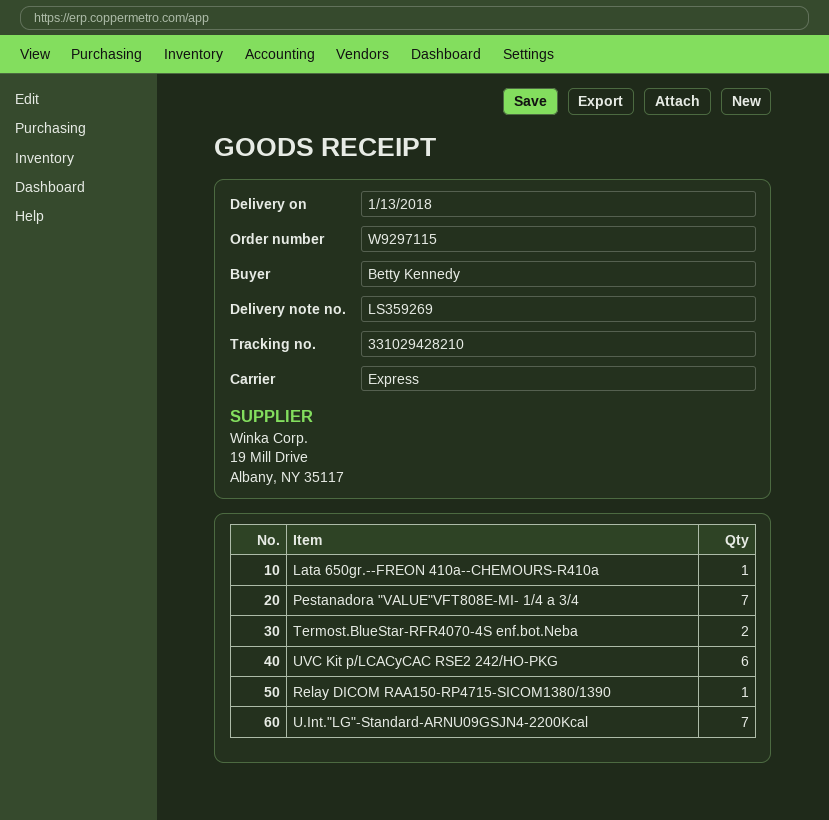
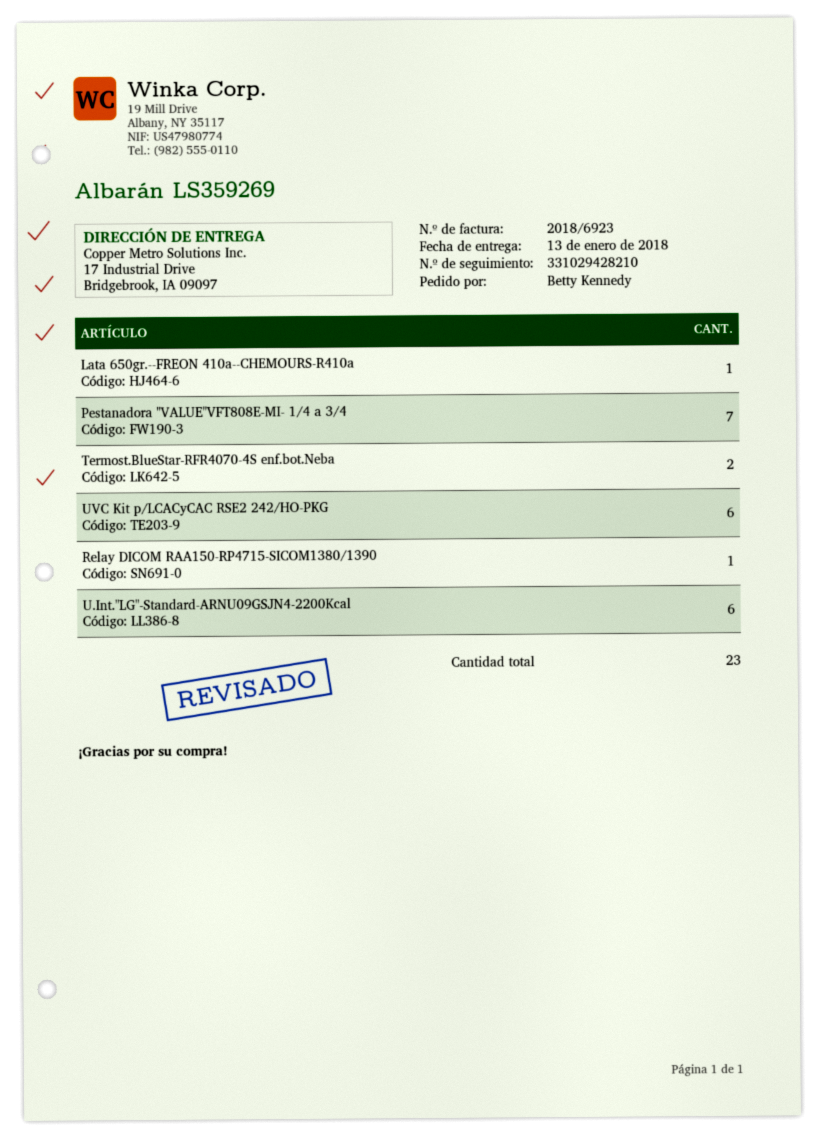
U.Int."LG"-Standard-ARNU09GSJN4-2200Kcal: 7 -> 6

